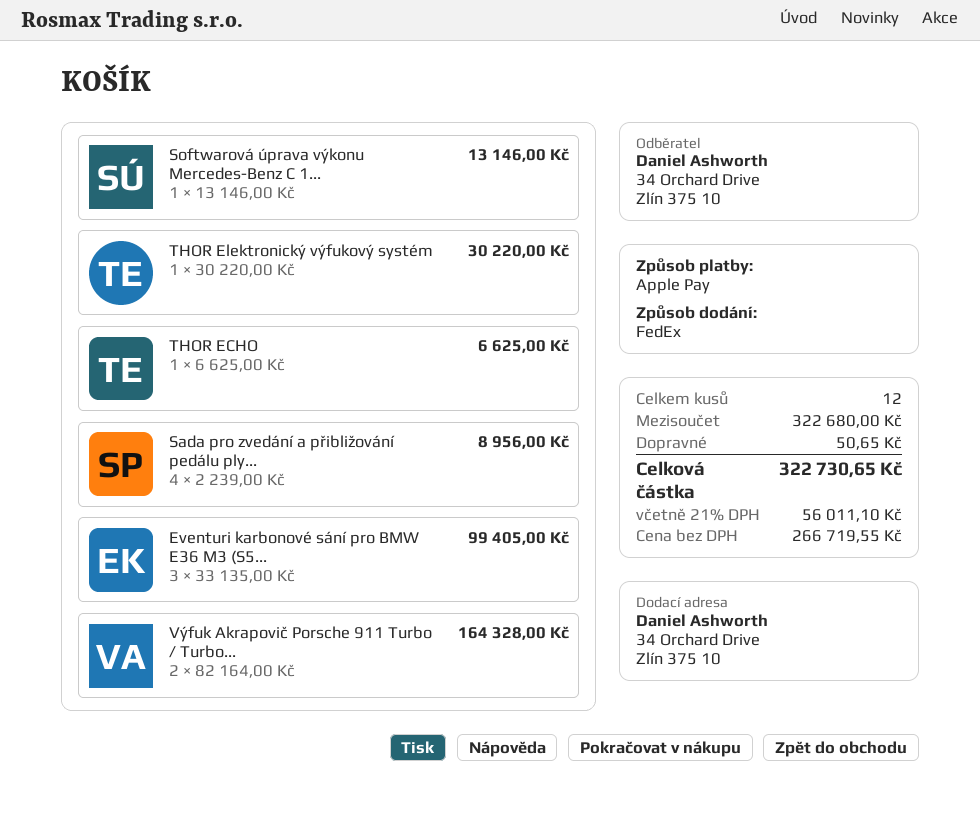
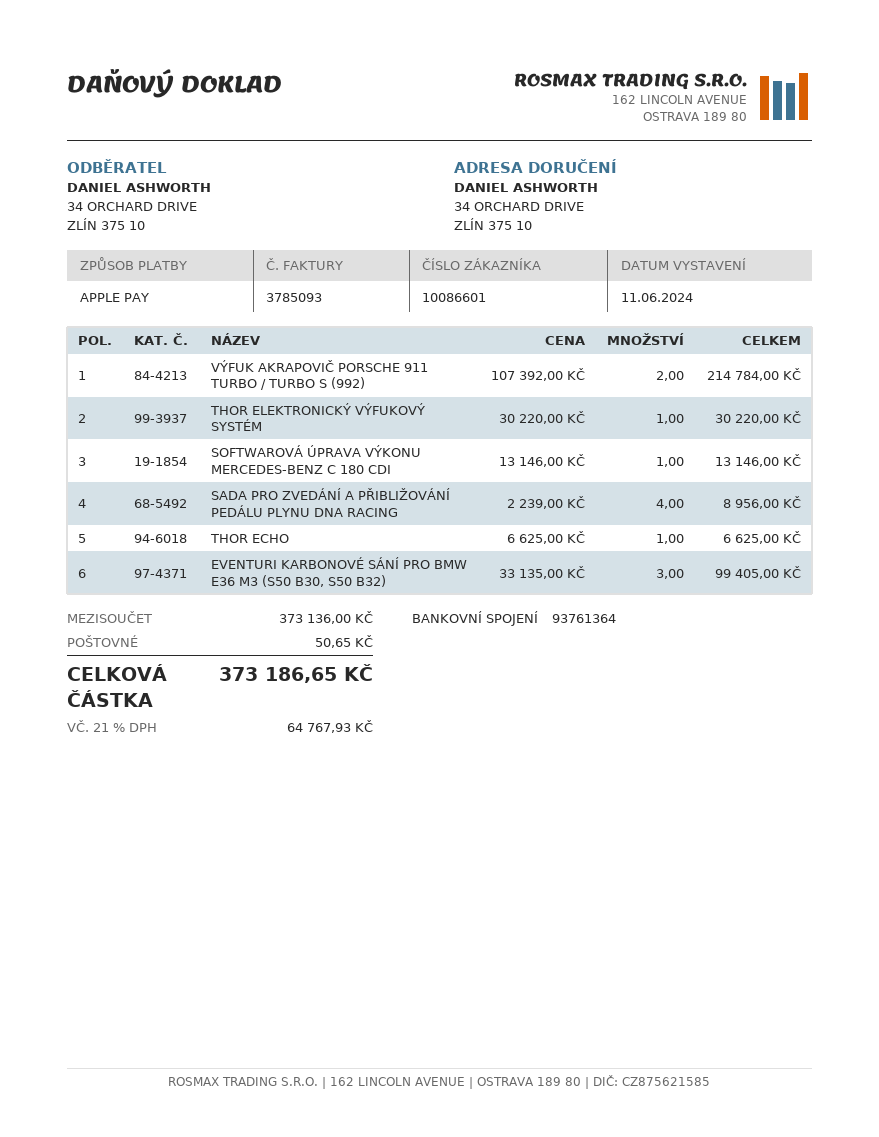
Výfuk Akrapovič Porsche 911 Turbo / Turbo...: 2 x 82164.00 = 164328.00 -> 2 x 107392.00 = 214784.00
subtotal: 322680.00 -> 373136.00
tax: 21% = 56011.10 -> 21% = 64767.93
total: 322730.65 -> 373186.65

